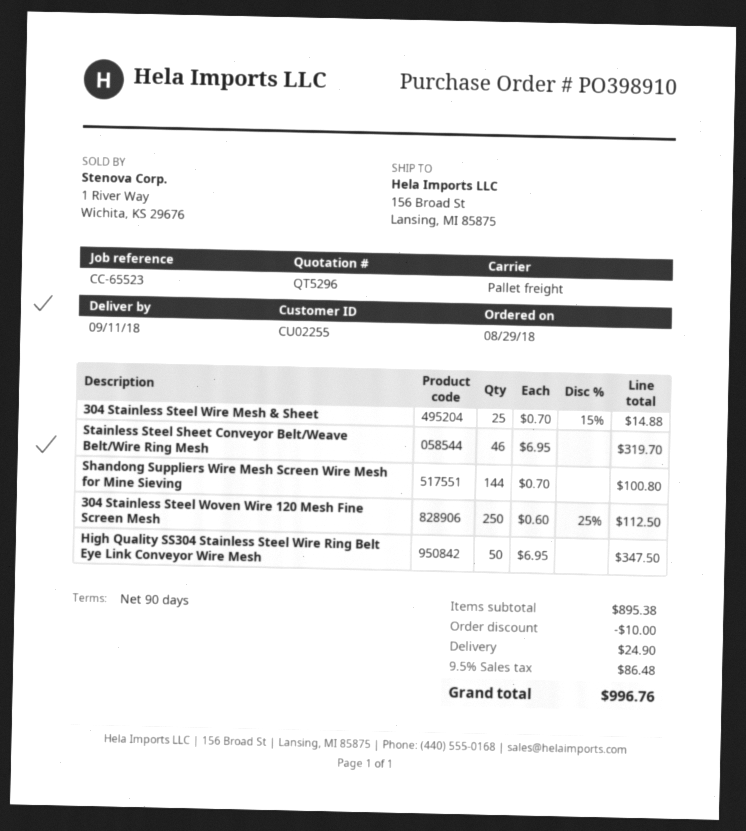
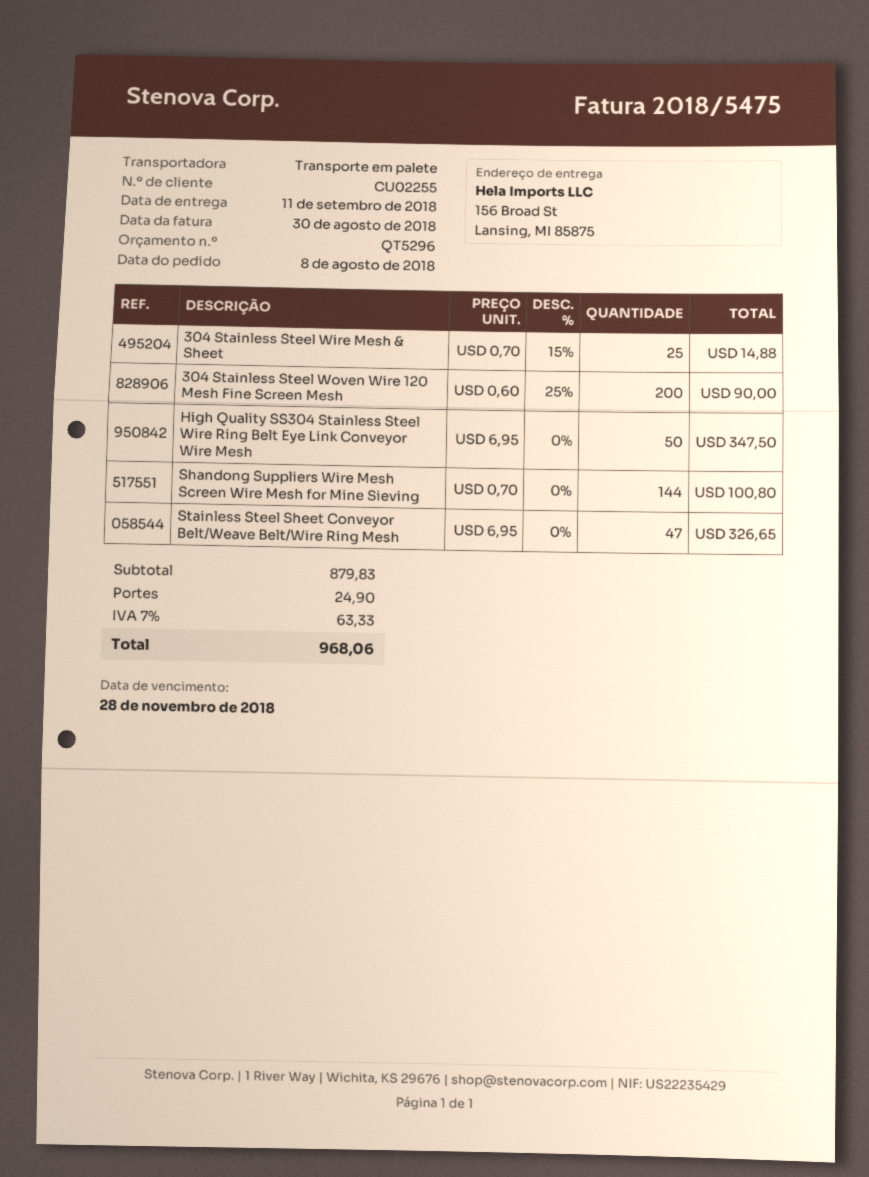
order date: 2018-08-29 -> 2018-08-08
Stainless Steel Sheet Conveyor Belt/Weave Belt/Wire Ring Mesh: 46 x 6.95 = 319.70 -> 47 x 6.95 = 326.65
304 Stainless Steel Woven Wire 120 Mesh Fine Screen Mesh: 250 x 0.60 - 25% = 112.50 -> 200 x 0.60 - 25% = 90.00
subtotal: 895.38 -> 879.83
discount: 10.00 -> none
tax: 9.5% = 86.48 -> 7% = 63.33
total: 996.76 -> 968.06

